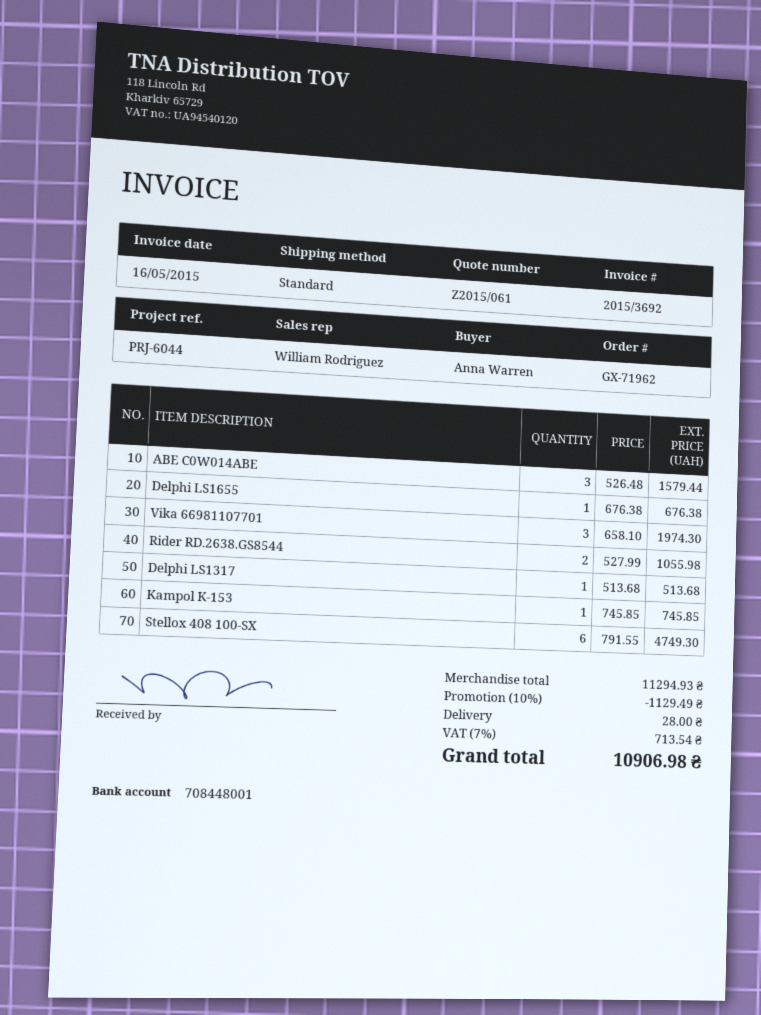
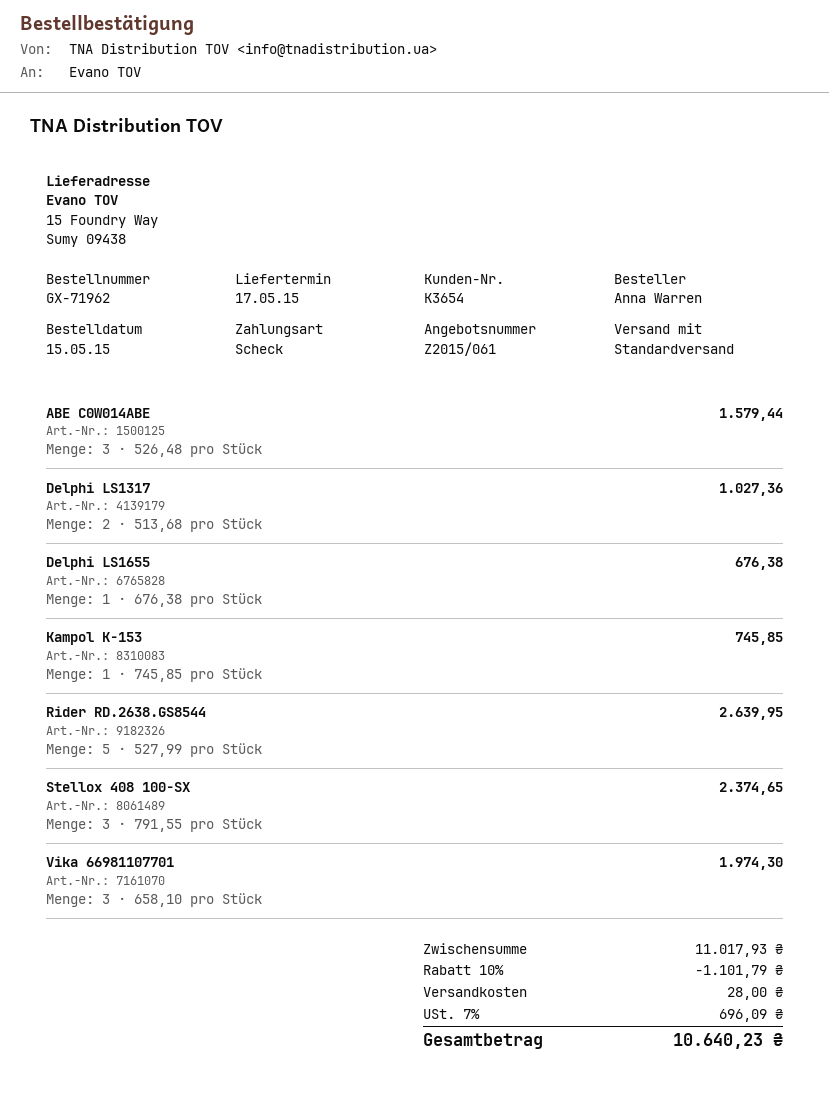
Rider RD.2638.GS8544: 2 x 527.99 = 1055.98 -> 5 x 527.99 = 2639.95
Delphi LS1317: 1 x 513.68 = 513.68 -> 2 x 513.68 = 1027.36
Stellox 408 100-SX: 6 x 791.55 = 4749.30 -> 3 x 791.55 = 2374.65
subtotal: 11294.93 -> 11017.93
discount: 10% = 1129.49 -> 10% = 1101.79
tax: 7% = 713.54 -> 7% = 696.09
total: 10906.98 -> 10640.23

